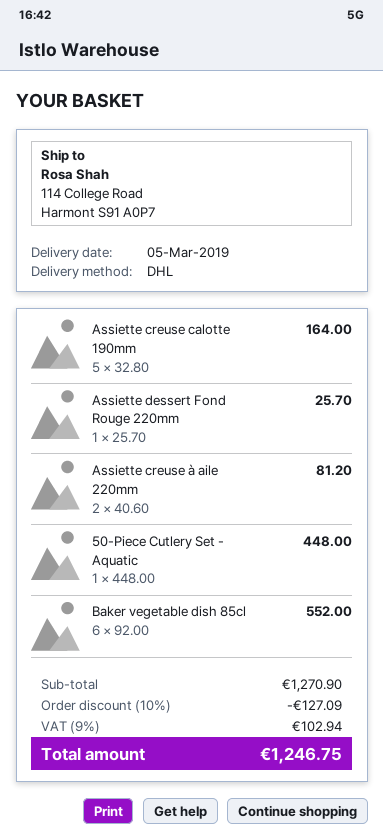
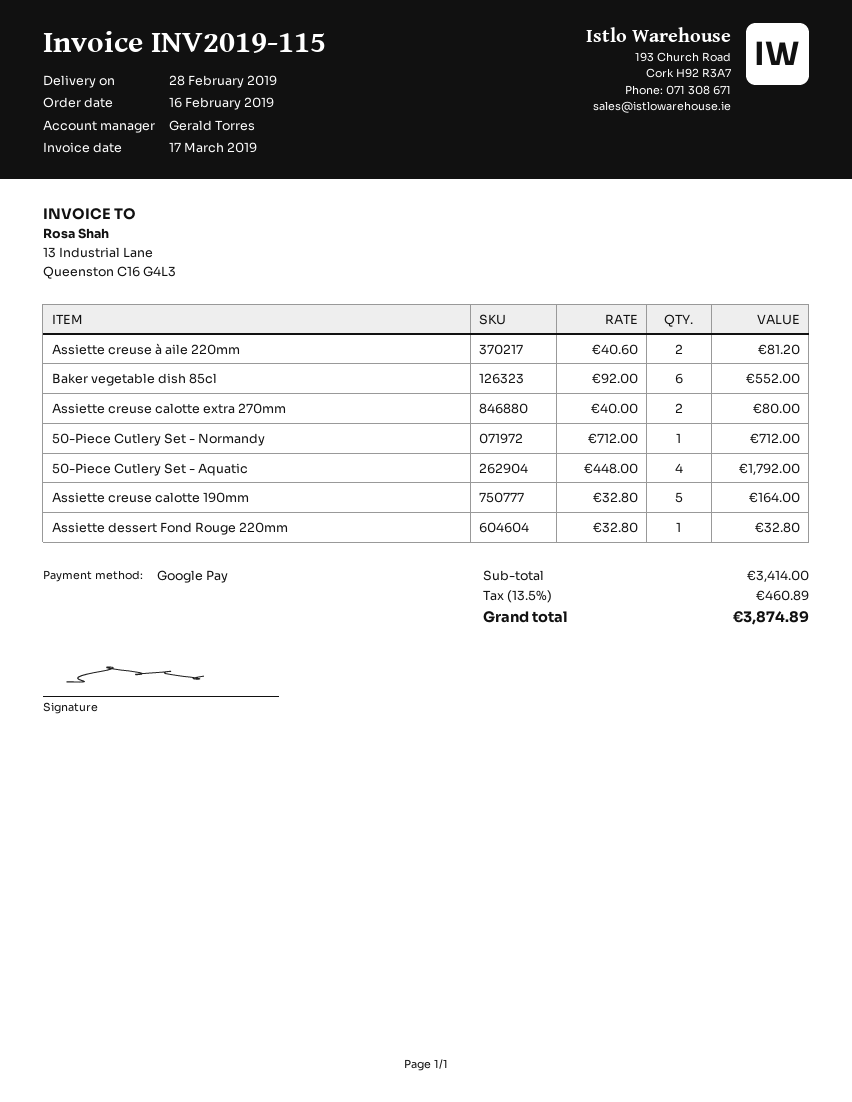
delivery date: 2019-03-05 -> 2019-02-28
Assiette dessert Fond Rouge 220mm: 1 x 25.70 = 25.70 -> 1 x 32.80 = 32.80
50-Piece Cutlery Set - Aquatic: 1 x 448.00 = 448.00 -> 4 x 448.00 = 1792.00
Assiette creuse calotte extra 270mm: none -> 2 x 40.00 = 80.00
50-Piece Cutlery Set - Normandy: none -> 1 x 712.00 = 712.00
subtotal: 1270.90 -> 3414.00
discount: 10% = 127.09 -> none
tax: 9% = 102.94 -> 13.5% = 460.89
total: 1246.75 -> 3874.89

